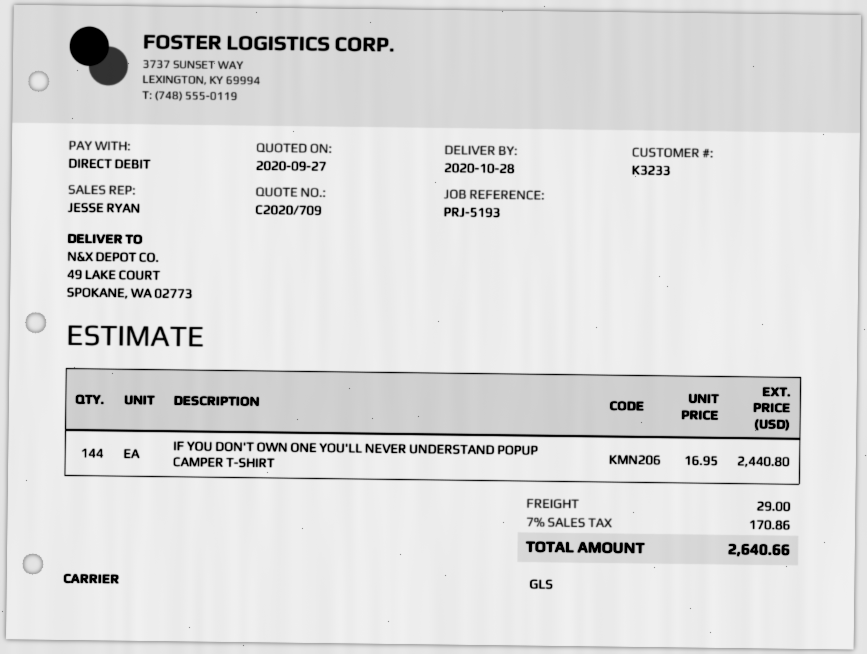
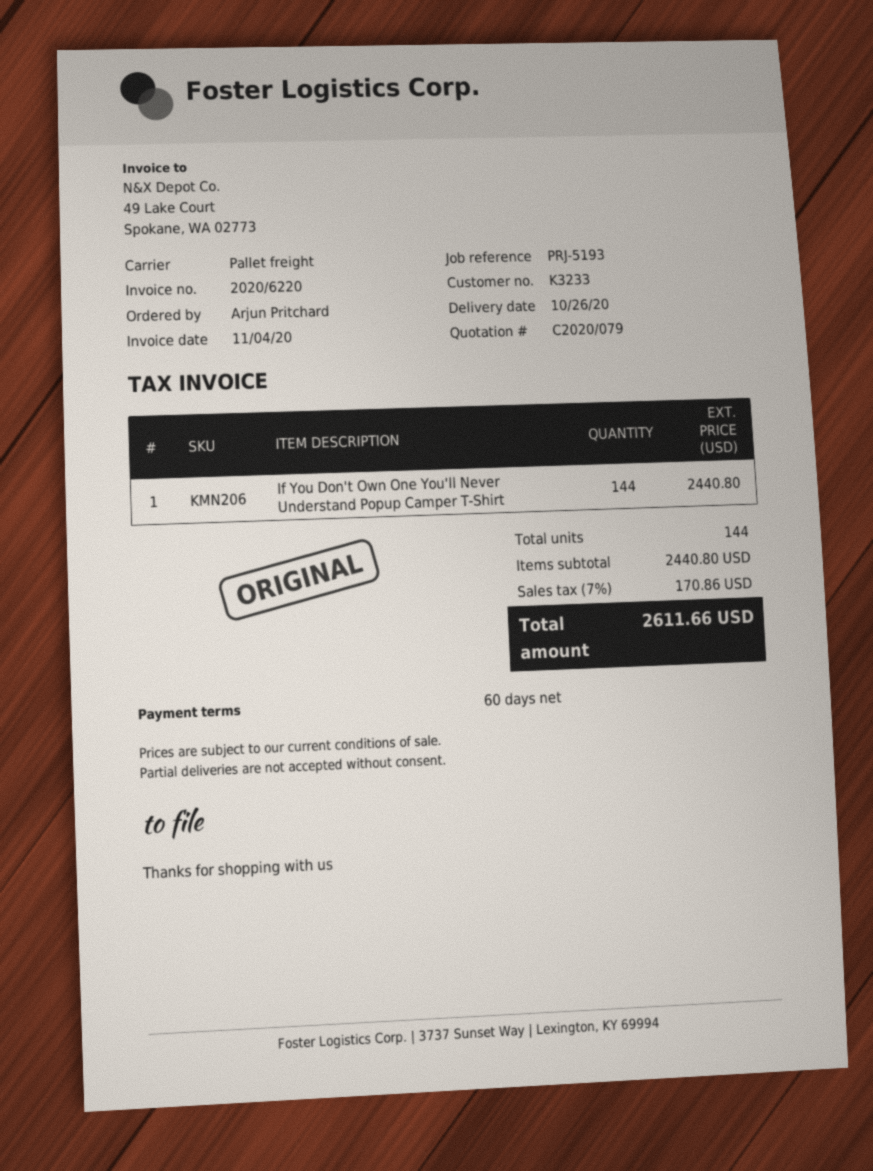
quote number: C2020/709 -> C2020/079
delivery date: 2020-10-28 -> 2020-10-26
shipping method: GLS -> pallet freight
shipping: 29.00 -> none
total: 2640.66 -> 2611.66

